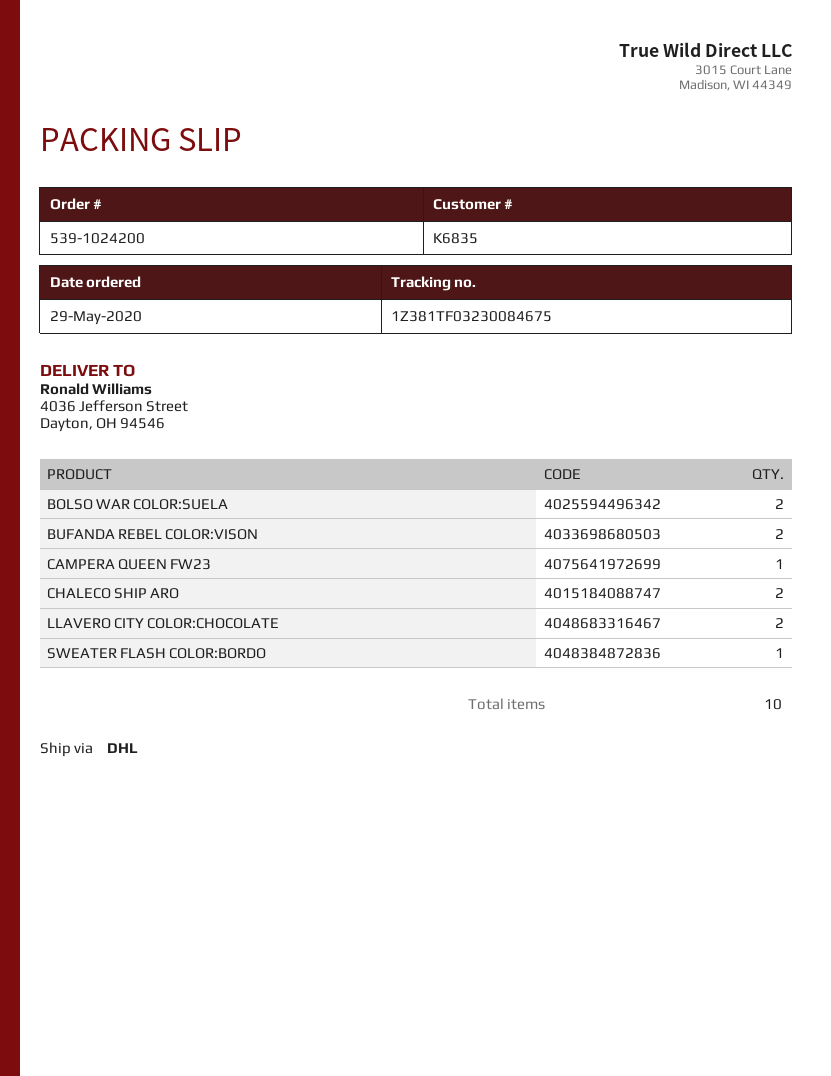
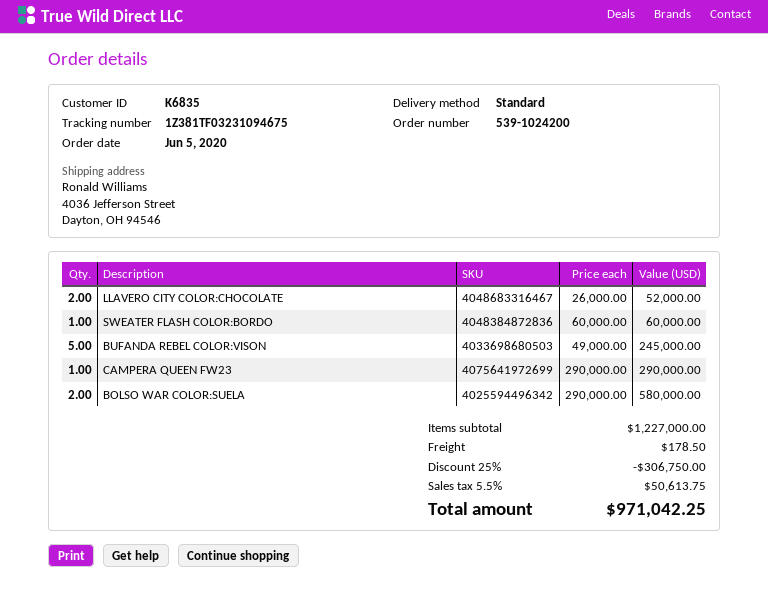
order date: 2020-05-29 -> 2020-06-05
shipping method: DHL -> standard
tracking number: 1Z381TF03230084675 -> 1Z381TF03231094675
BUFANDA REBEL COLOR:VISON: 2 -> 5
CHALECO SHIP ARO: 2 -> none

